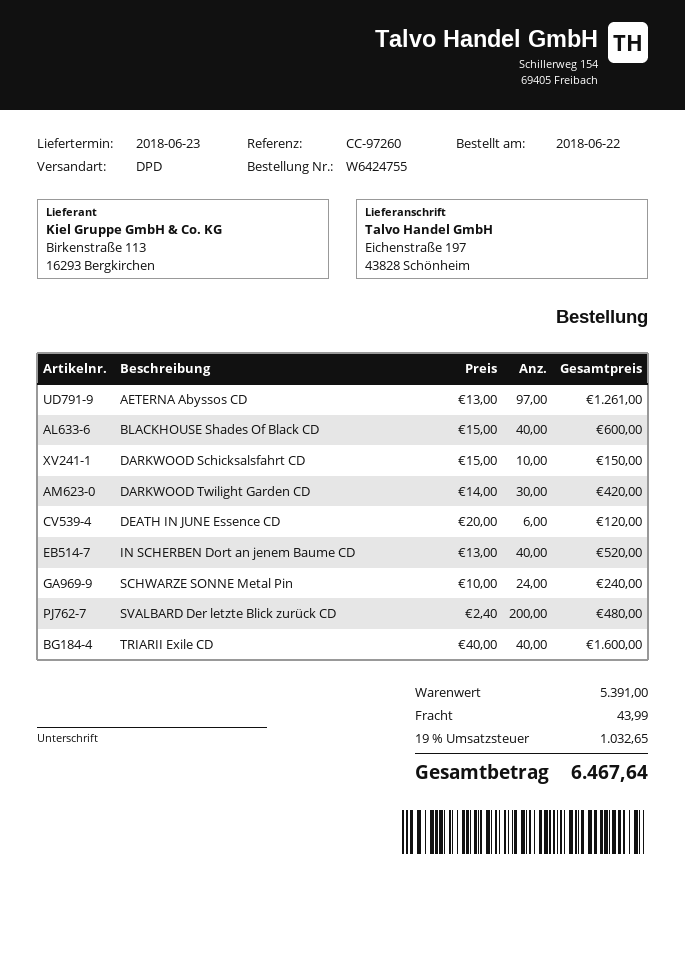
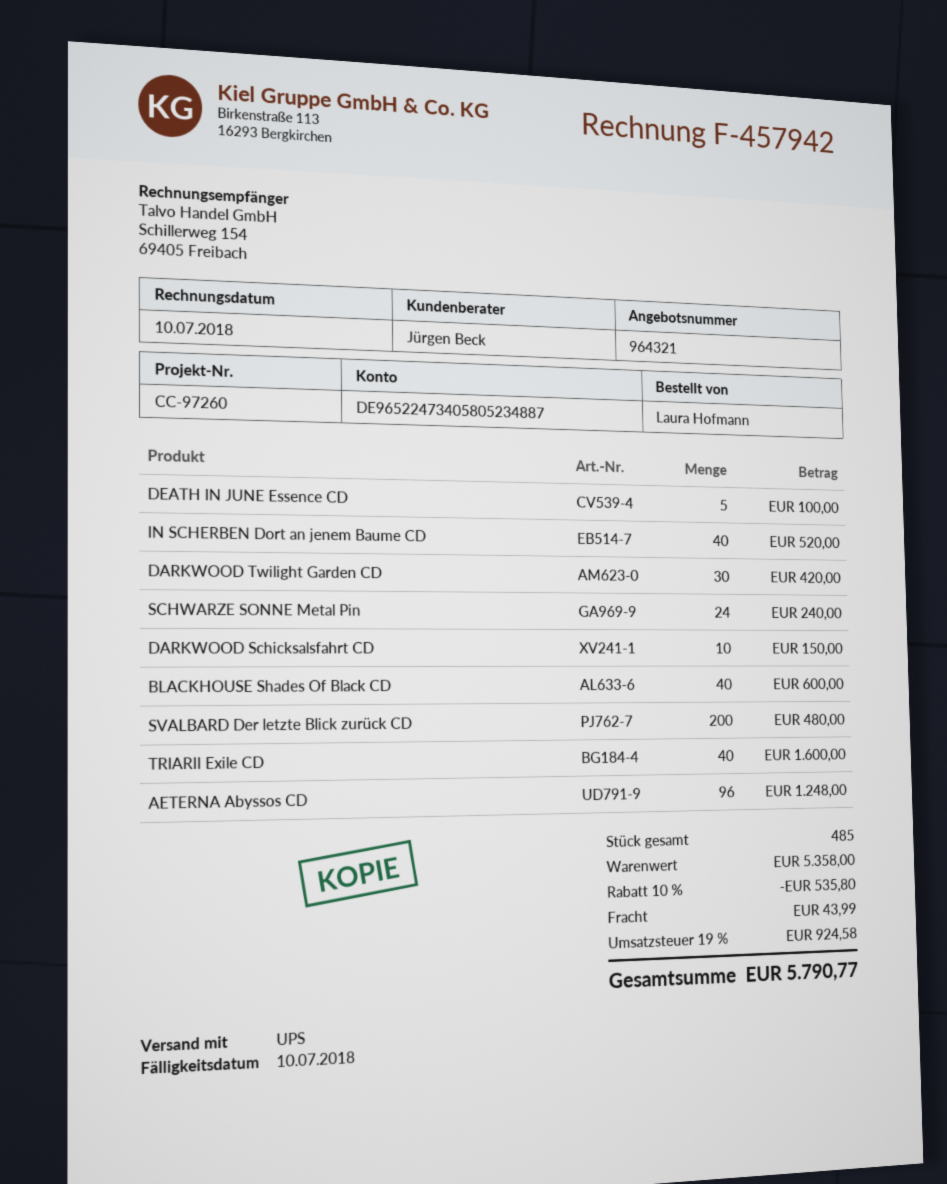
shipping method: DPD -> UPS
AETERNA Abyssos CD: 97 for 1261.00 -> 96 for 1248.00
DEATH IN JUNE Essence CD: 6 for 120.00 -> 5 for 100.00
subtotal: 5391.00 -> 5358.00
discount: none -> 10% = 535.80
tax: 19% = 1032.65 -> 19% = 924.58
total: 6467.64 -> 5790.77

